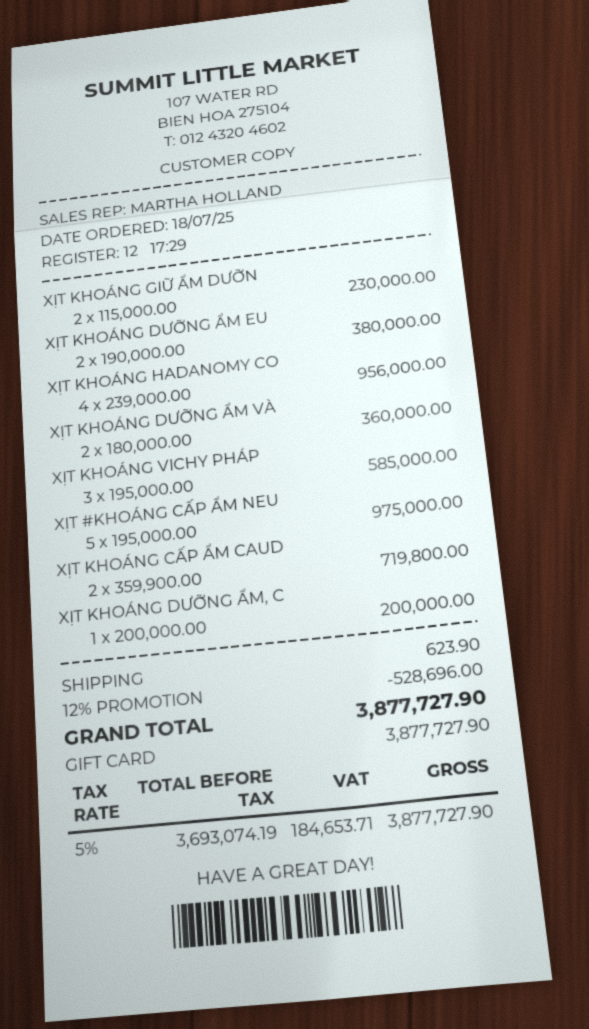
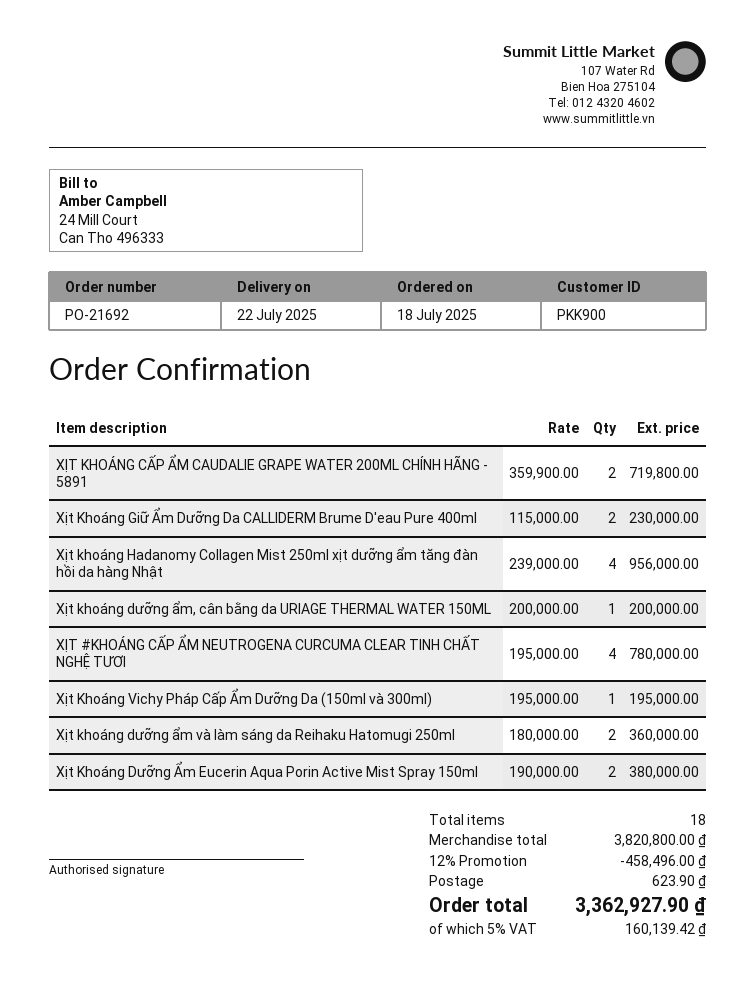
XỊT KHOÁNG VICHY PHÁP: 3 x 195000.00 = 585000.00 -> 1 x 195000.00 = 195000.00
XỊT #KHOÁNG CẤP ẨM NEU: 5 x 195000.00 = 975000.00 -> 4 x 195000.00 = 780000.00
discount: 12% = 528696.00 -> 12% = 458496.00
tax: 5% = 184653.71 -> 5% = 160139.42
total: 3877727.90 -> 3362927.90

